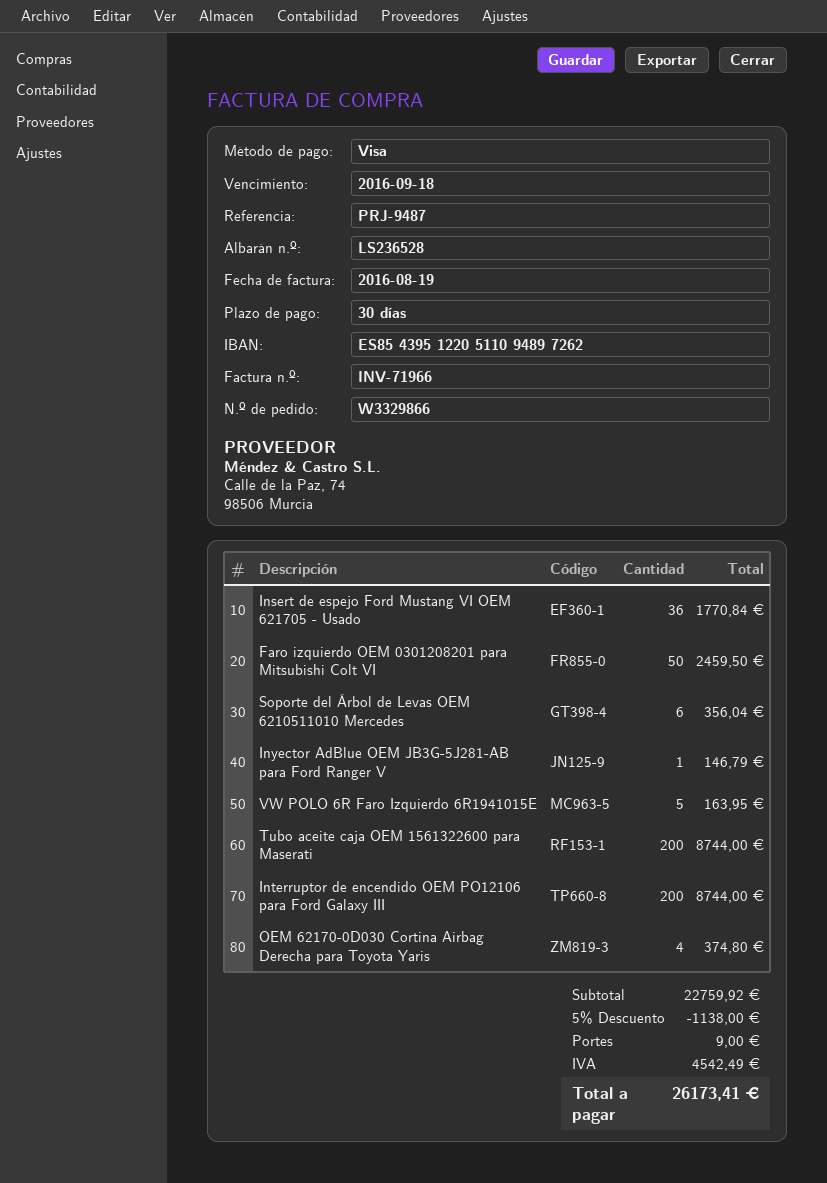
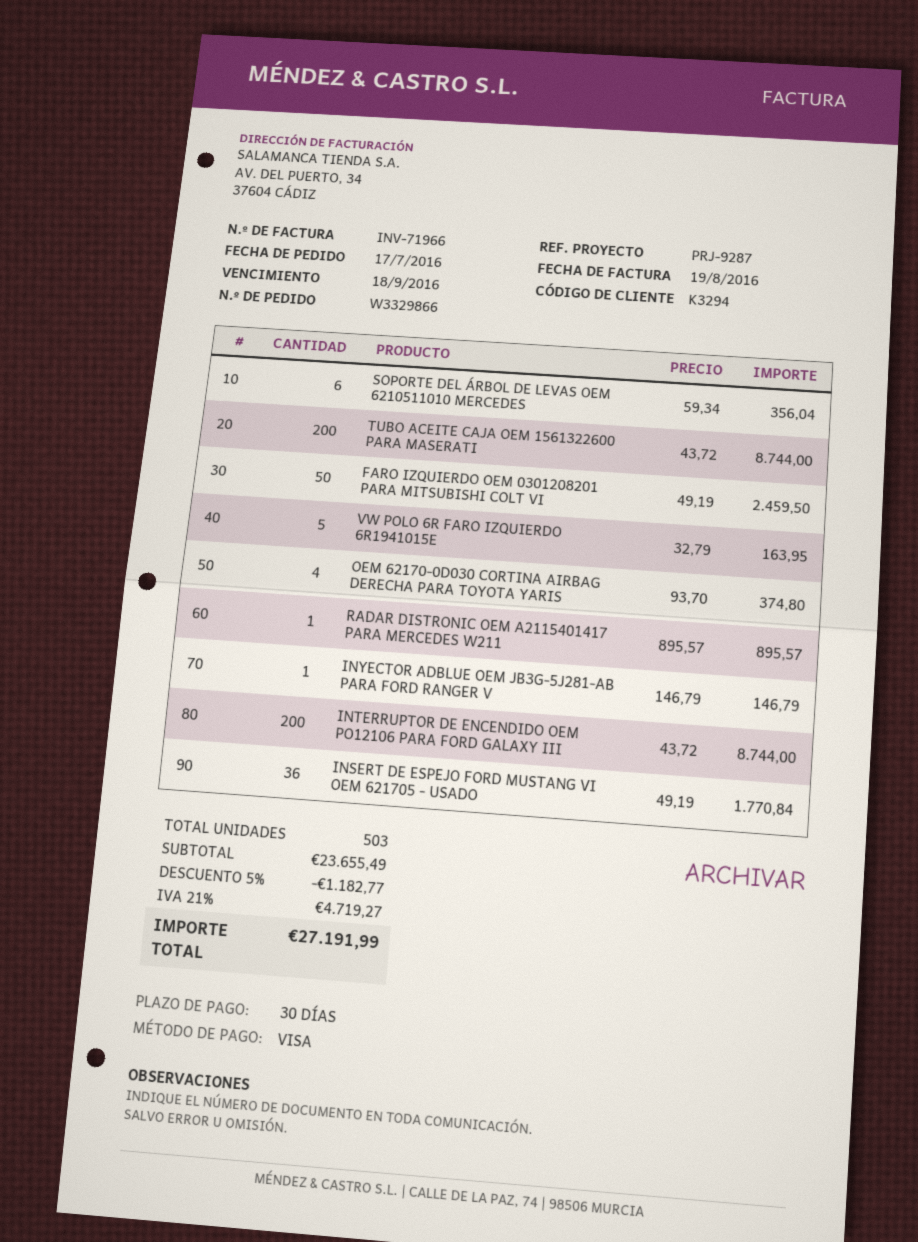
reference: PRJ-9487 -> PRJ-9287
RADAR DISTRONIC OEM A2115401417 PARA MERCEDES W211: none -> 1 for 895.57
subtotal: 22759.92 -> 23655.49
discount: 5% = 1138.00 -> 5% = 1182.77
shipping: 9.00 -> none
tax: 4542.49 -> 4719.27
total: 26173.41 -> 27191.99

